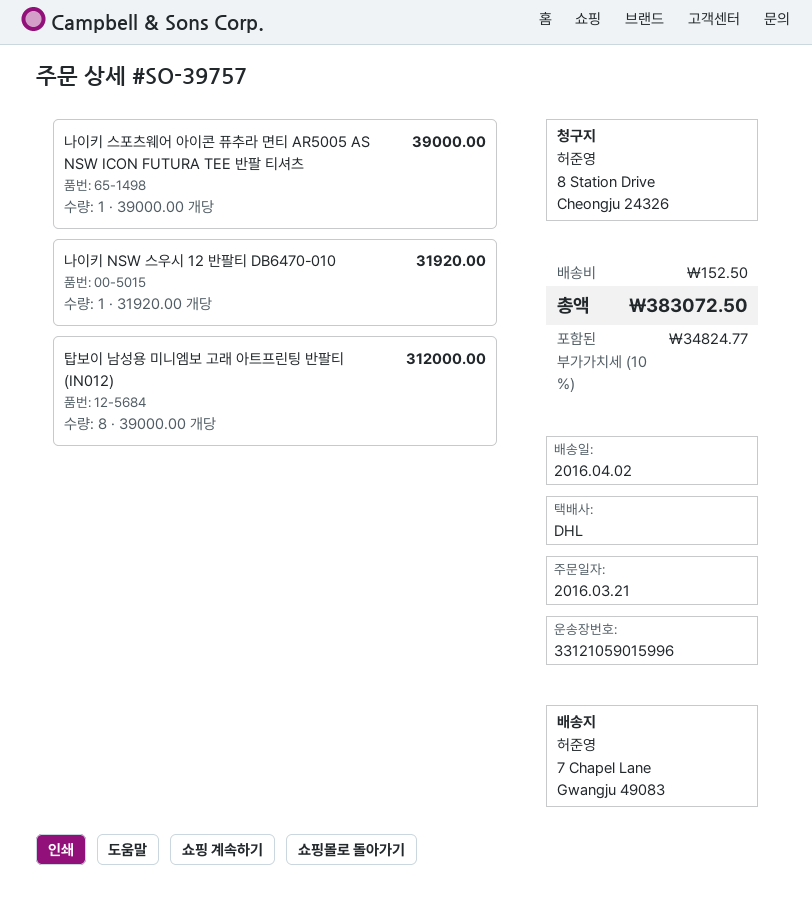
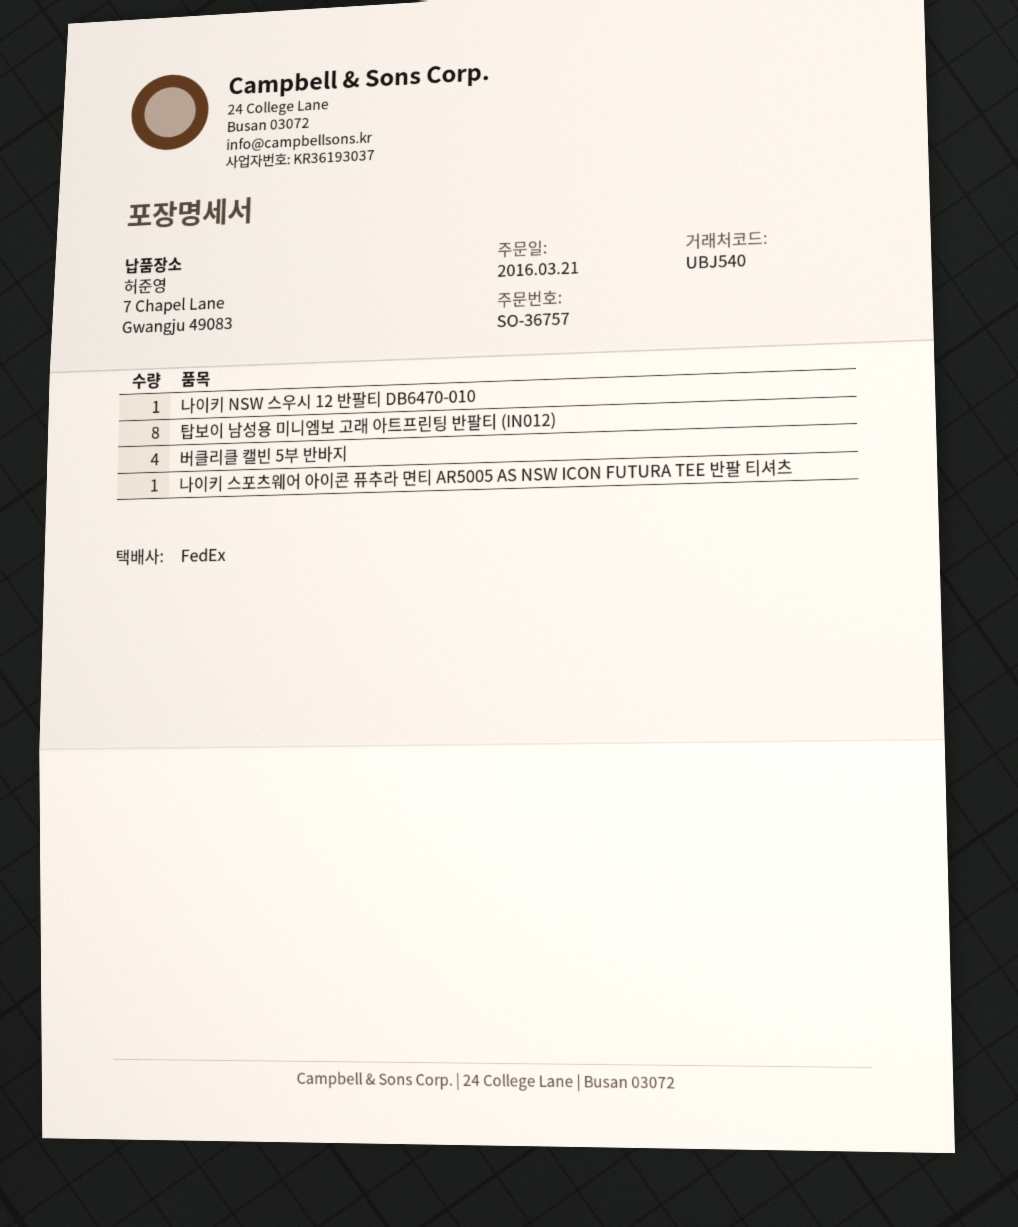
order number: SO-39757 -> SO-36757
shipping method: DHL -> FedEx
버클리클 캘빈 5부 반바지: none -> 4

